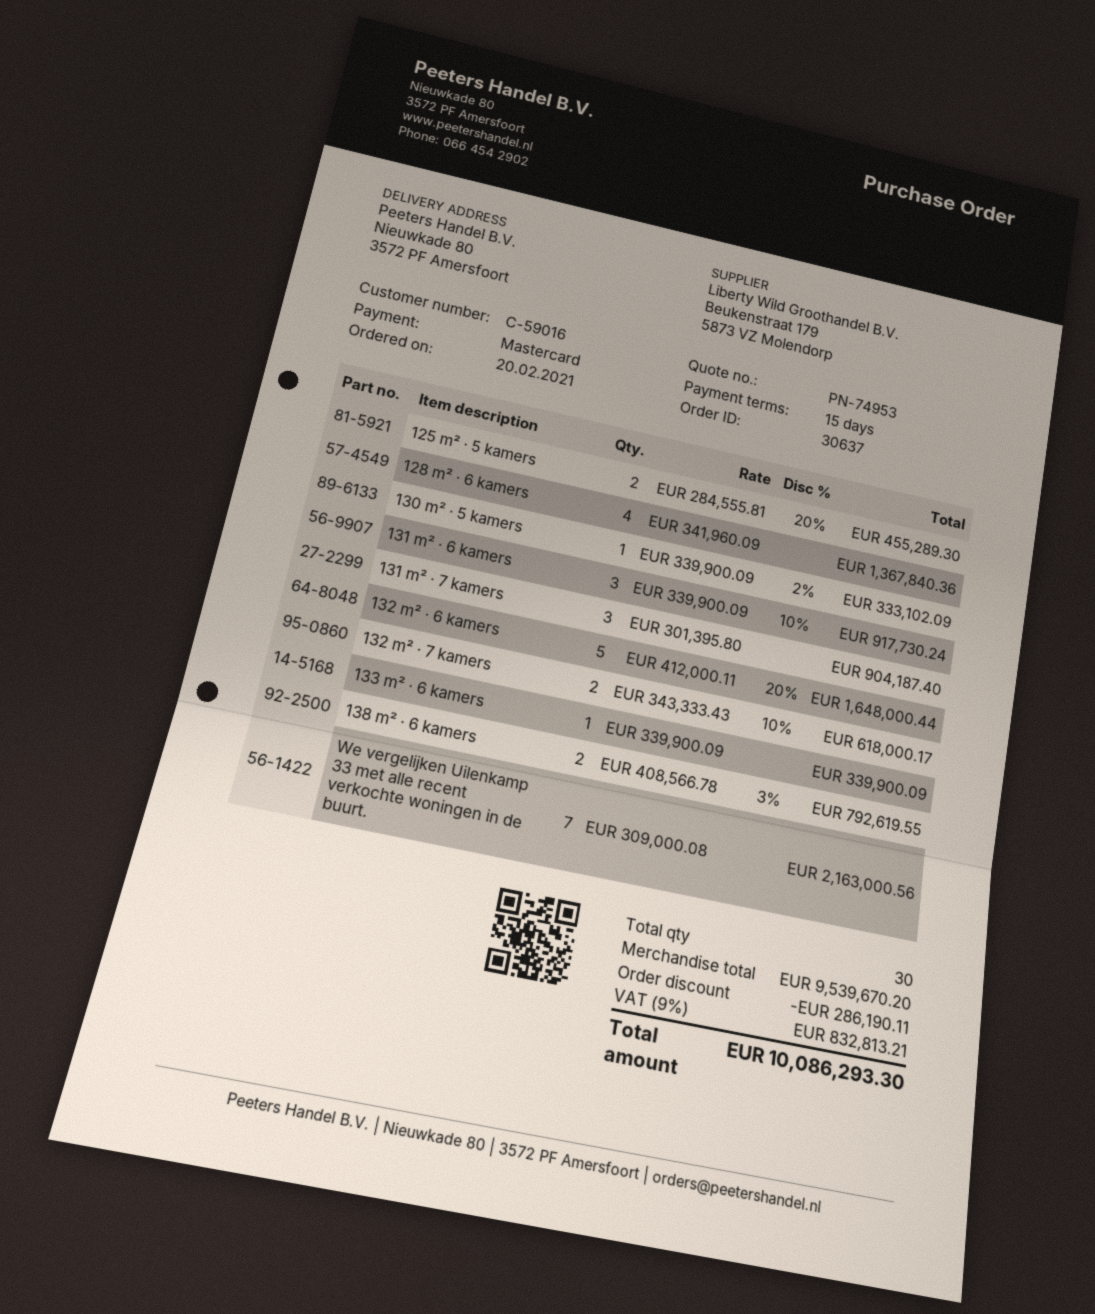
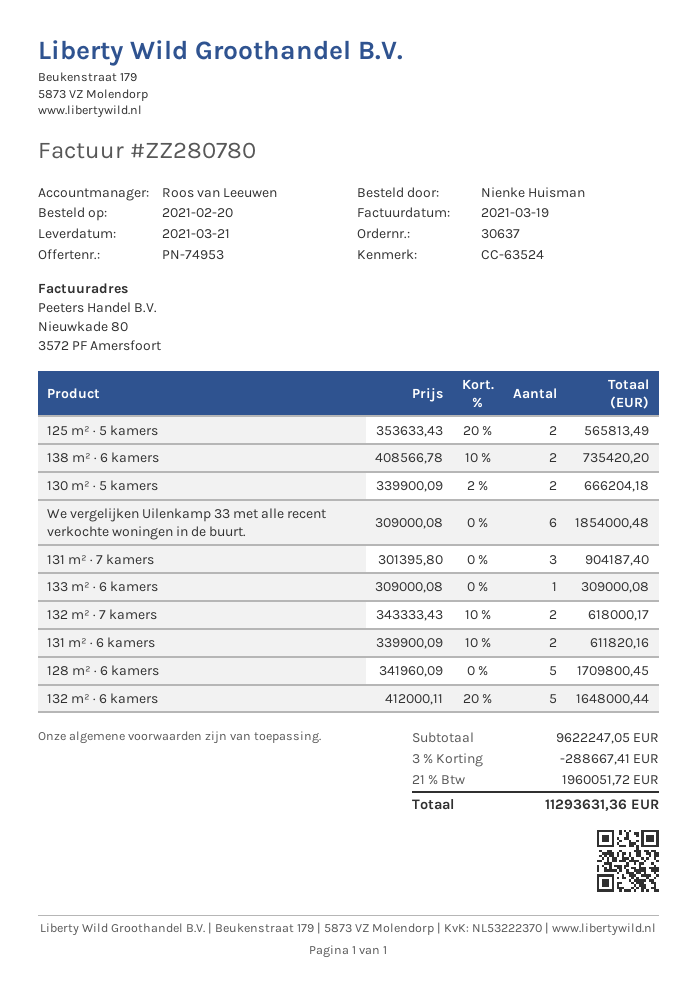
125 m² · 5 kamers: 2 x 284555.81 - 20% = 455289.30 -> 2 x 353633.43 - 20% = 565813.49
128 m² · 6 kamers: 4 x 341960.09 = 1367840.36 -> 5 x 341960.09 = 1709800.45
130 m² · 5 kamers: 1 x 339900.09 - 2% = 333102.09 -> 2 x 339900.09 - 2% = 666204.18
131 m² · 6 kamers: 3 x 339900.09 - 10% = 917730.24 -> 2 x 339900.09 - 10% = 611820.16
133 m² · 6 kamers: 1 x 339900.09 = 339900.09 -> 1 x 309000.08 = 309000.08
138 m² · 6 kamers: 2 x 408566.78 - 3% = 792619.55 -> 2 x 408566.78 - 10% = 735420.20
We vergelijken Uilenkamp 33 met alle recent verkochte woningen in de buurt.: 7 x 309000.08 = 2163000.56 -> 6 x 309000.08 = 1854000.48
subtotal: 9539670.20 -> 9622247.05
discount: 286190.11 -> 288667.41
tax: 9% = 832813.21 -> 21% = 1960051.72
total: 10086293.30 -> 11293631.36

